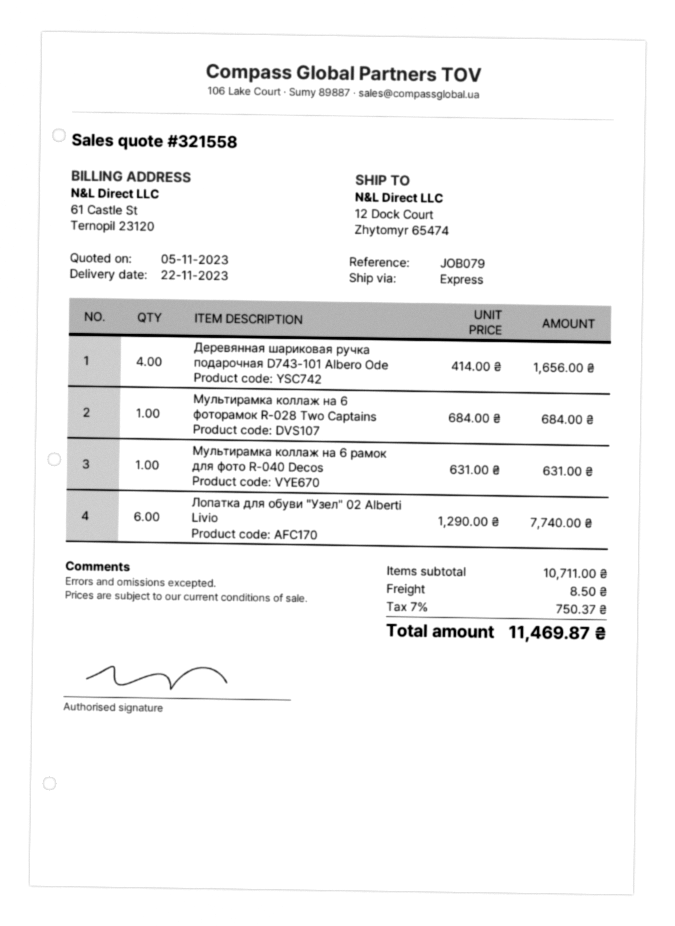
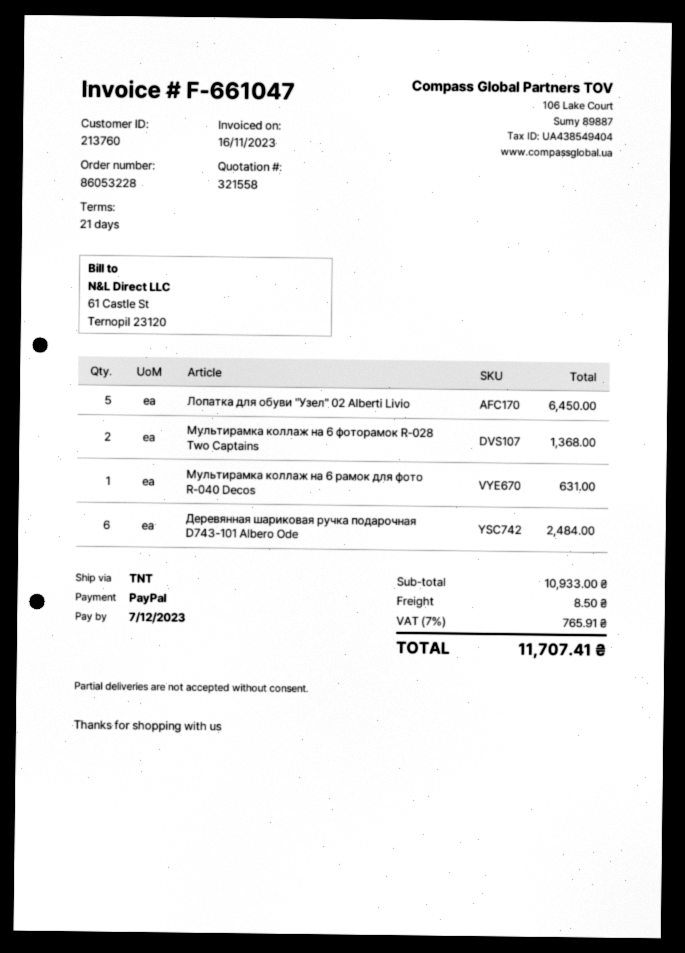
shipping method: express -> TNT
Деревянная шариковая ручка подарочная D743-101 Albero Ode: 4 for 1656.00 -> 6 for 2484.00
Мультирамка коллаж на 6 фоторамок R-028 Two Captains: 1 for 684.00 -> 2 for 1368.00
Лопатка для обуви "Узел" 02 Alberti Livio: 6 for 7740.00 -> 5 for 6450.00
subtotal: 10711.00 -> 10933.00
tax: 7% = 750.37 -> 7% = 765.91
total: 11469.87 -> 11707.41

